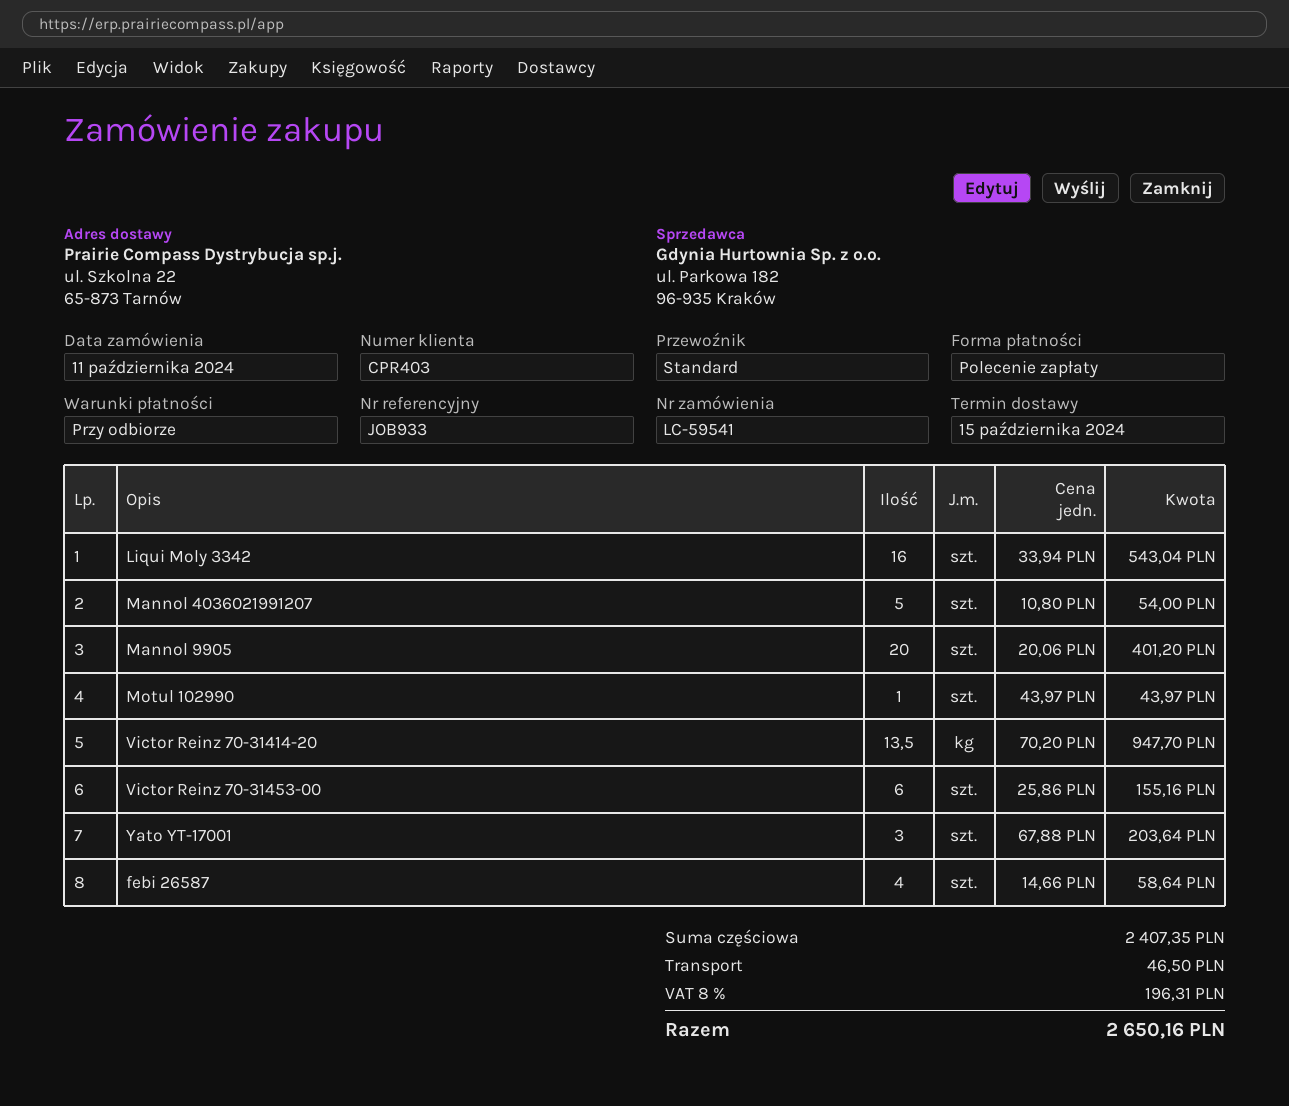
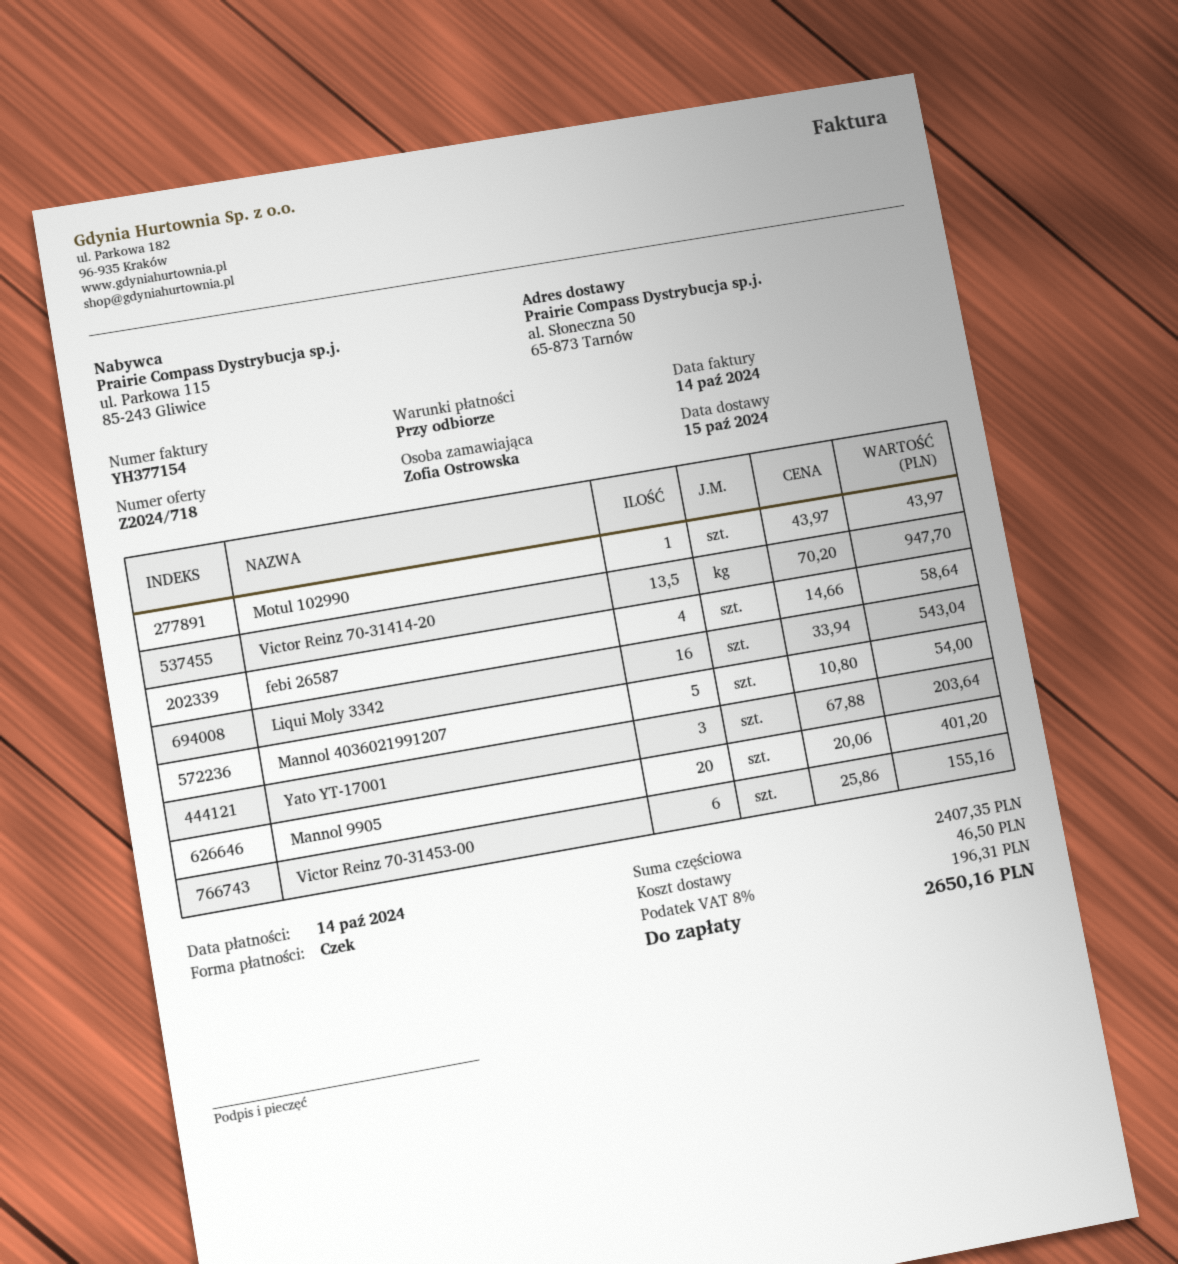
payment method: direct debit -> cheque
ship to: ul. Szkolna 22, 65-873 Tarnów -> al. Słoneczna 50, 65-873 Tarnów

